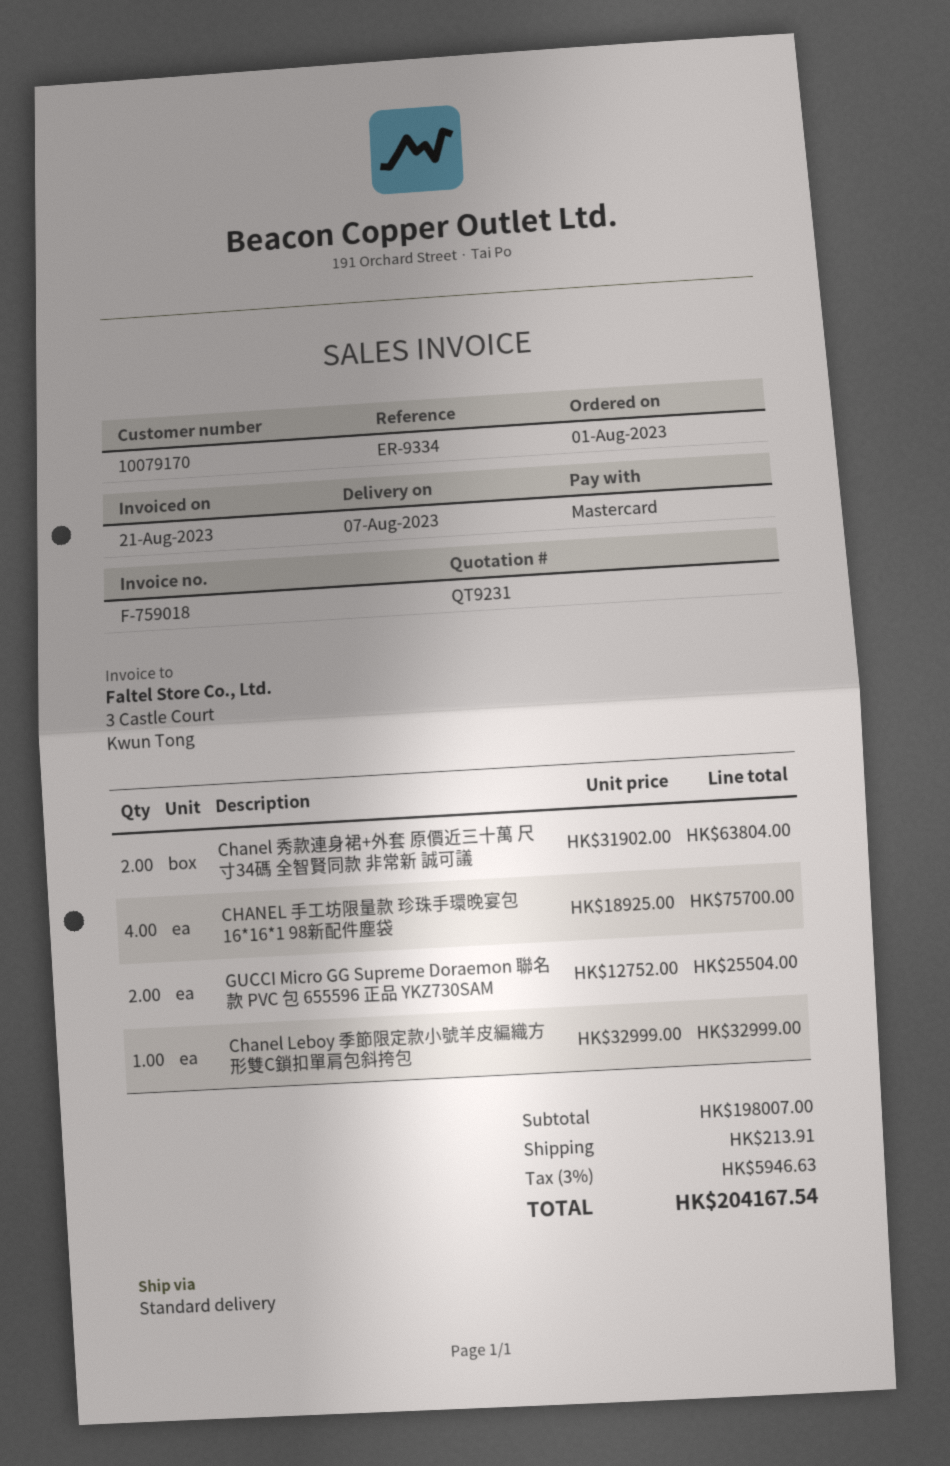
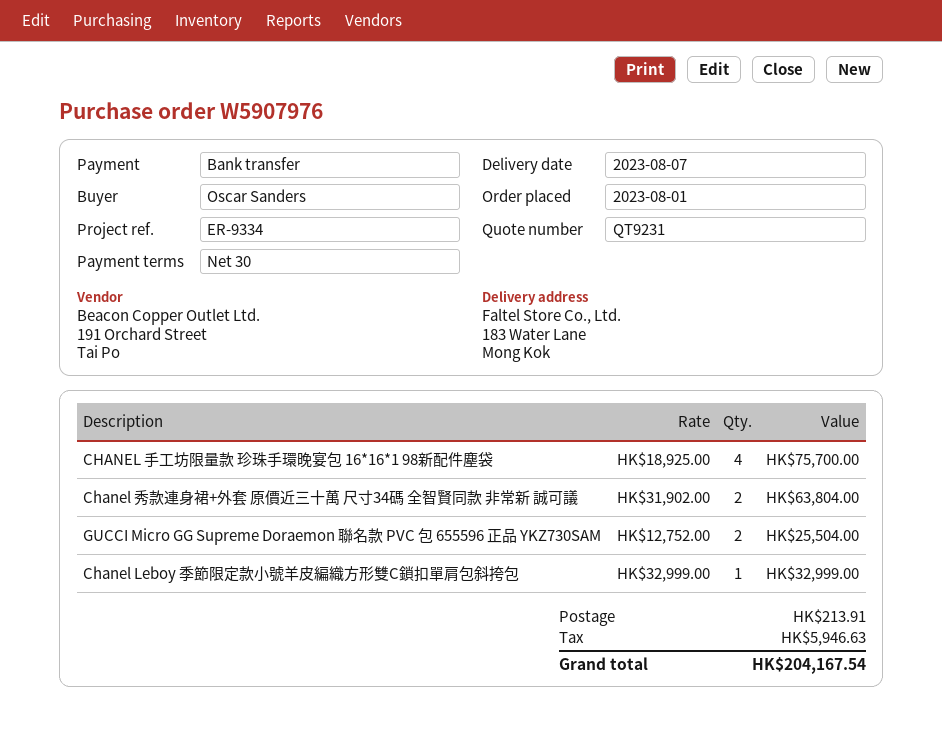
payment method: Mastercard -> bank transfer

